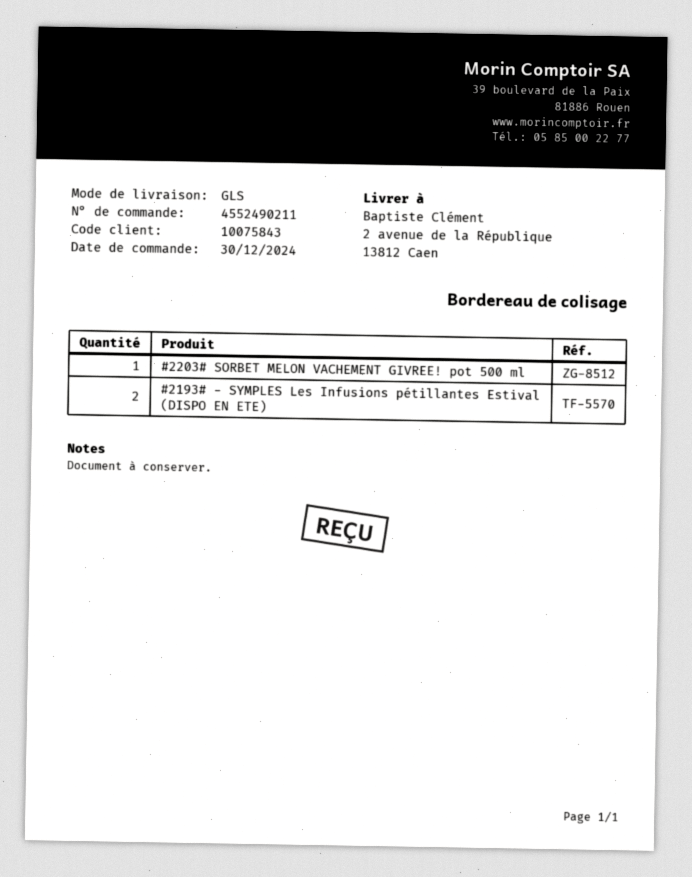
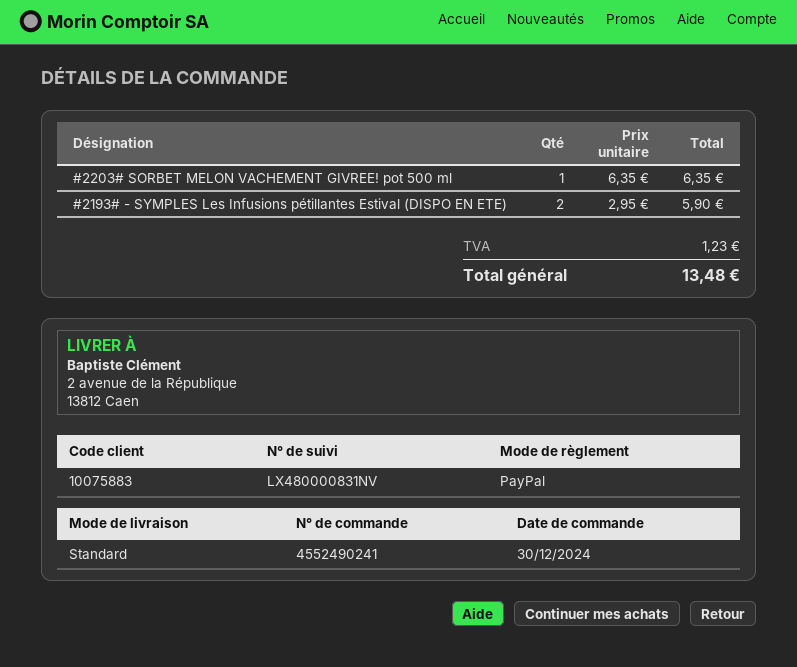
order number: 4552490211 -> 4552490241
customer number: 10075843 -> 10075883
shipping method: GLS -> standard

